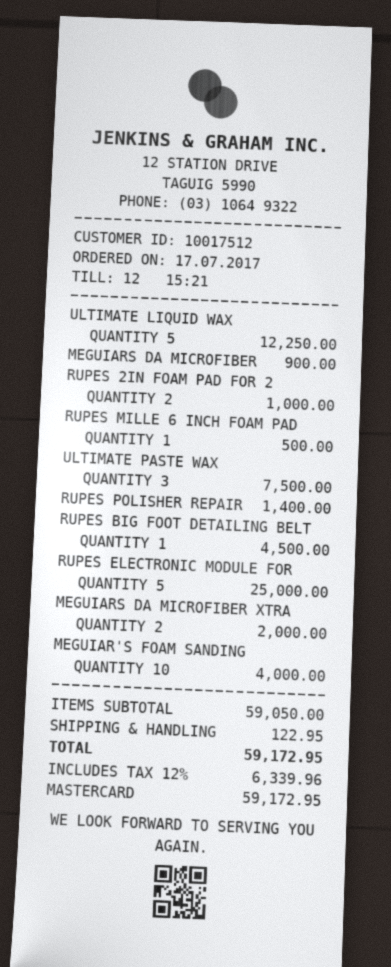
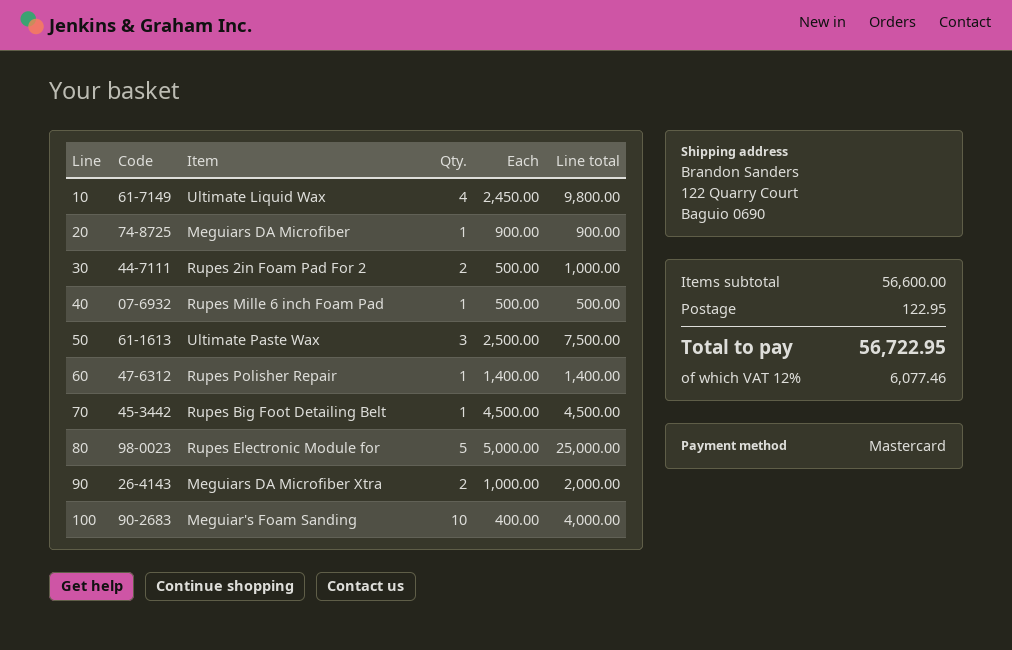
ULTIMATE LIQUID WAX: 5 for 12250.00 -> 4 for 9800.00
subtotal: 59050.00 -> 56600.00
tax: 12% = 6339.96 -> 12% = 6077.46
total: 59172.95 -> 56722.95

